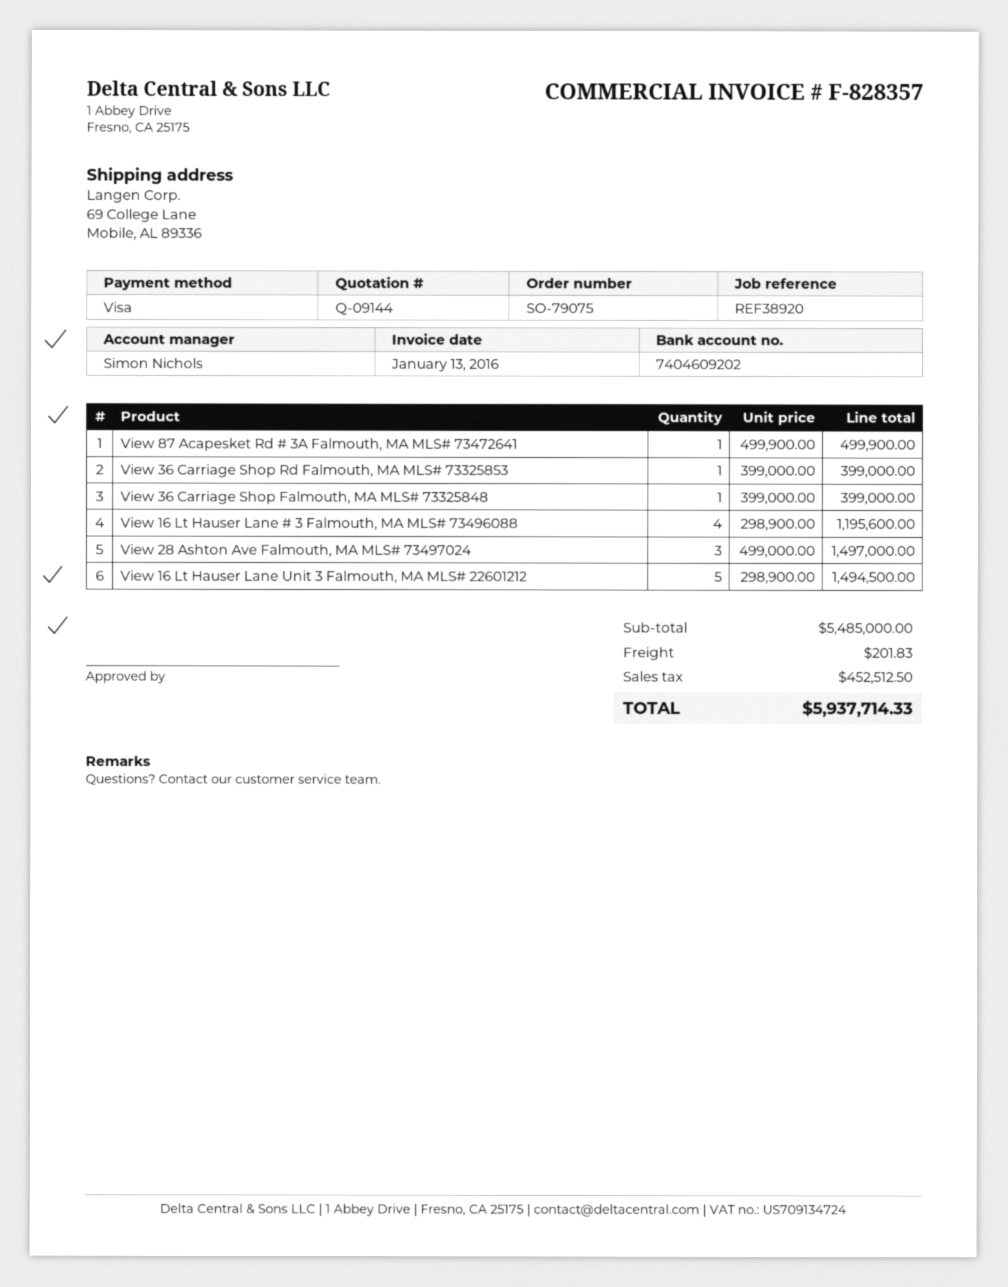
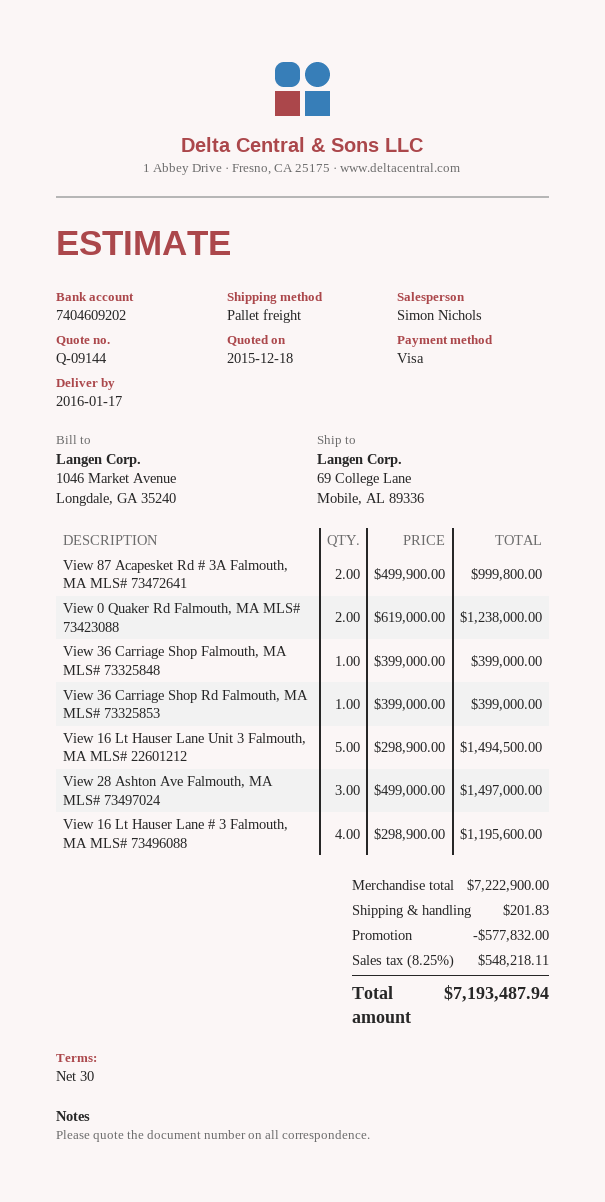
View 87 Acapesket Rd # 3A Falmouth, MA MLS# 73472641: 1 x 499900.00 = 499900.00 -> 2 x 499900.00 = 999800.00
View 0 Quaker Rd Falmouth, MA MLS# 73423088: none -> 2 x 619000.00 = 1238000.00
subtotal: 5485000.00 -> 7222900.00
discount: none -> 577832.00
tax: 452512.50 -> 548218.11
total: 5937714.33 -> 7193487.94

